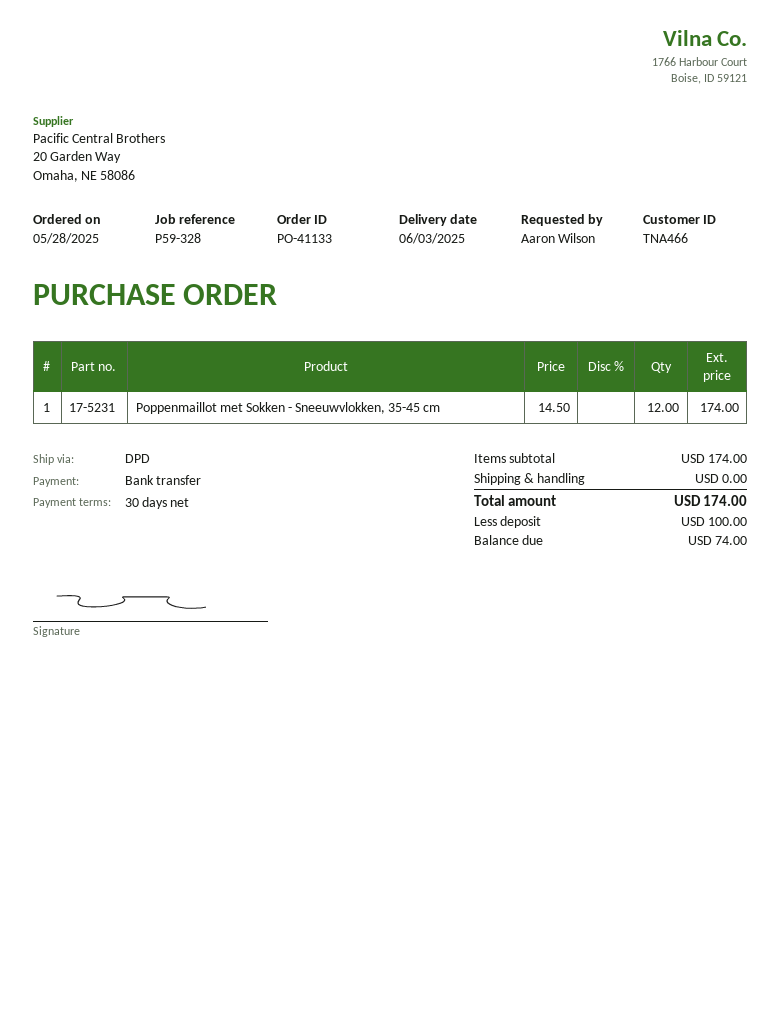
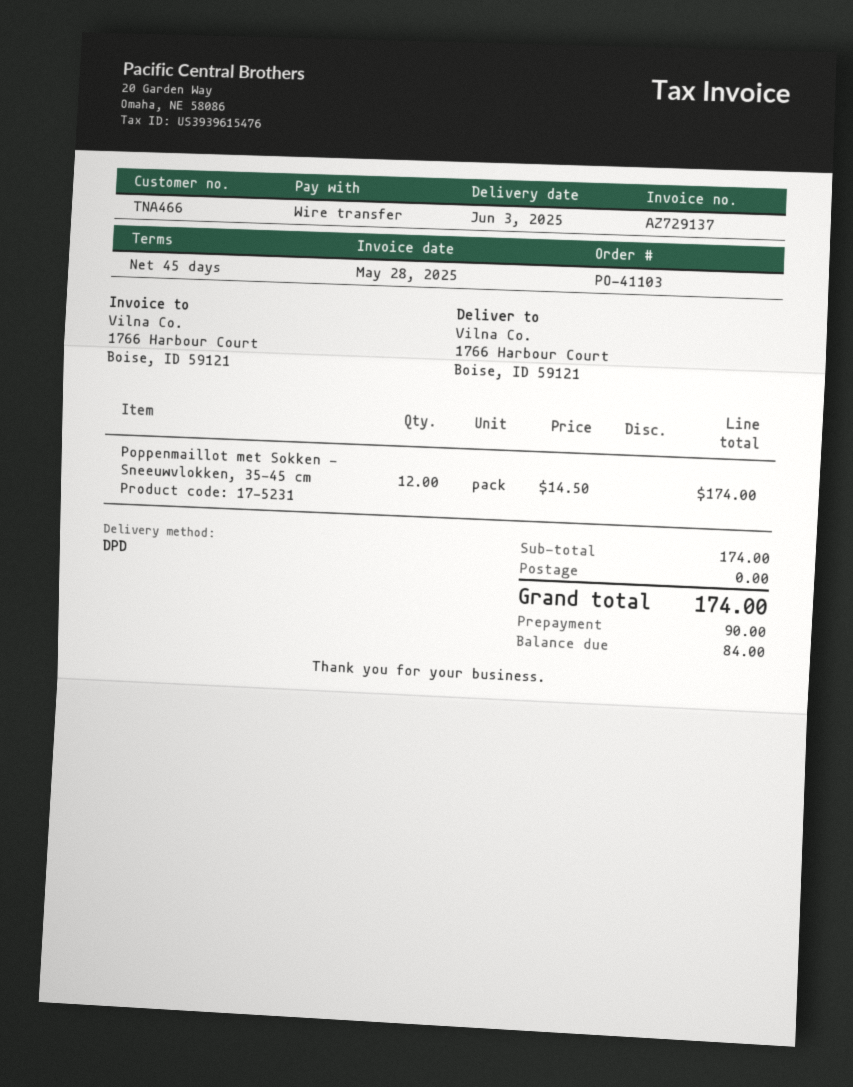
order number: PO-41133 -> PO-41103
payment terms: 30 days -> 45 days
deposit: 100.00 -> 90.00
balance: 74.00 -> 84.00

